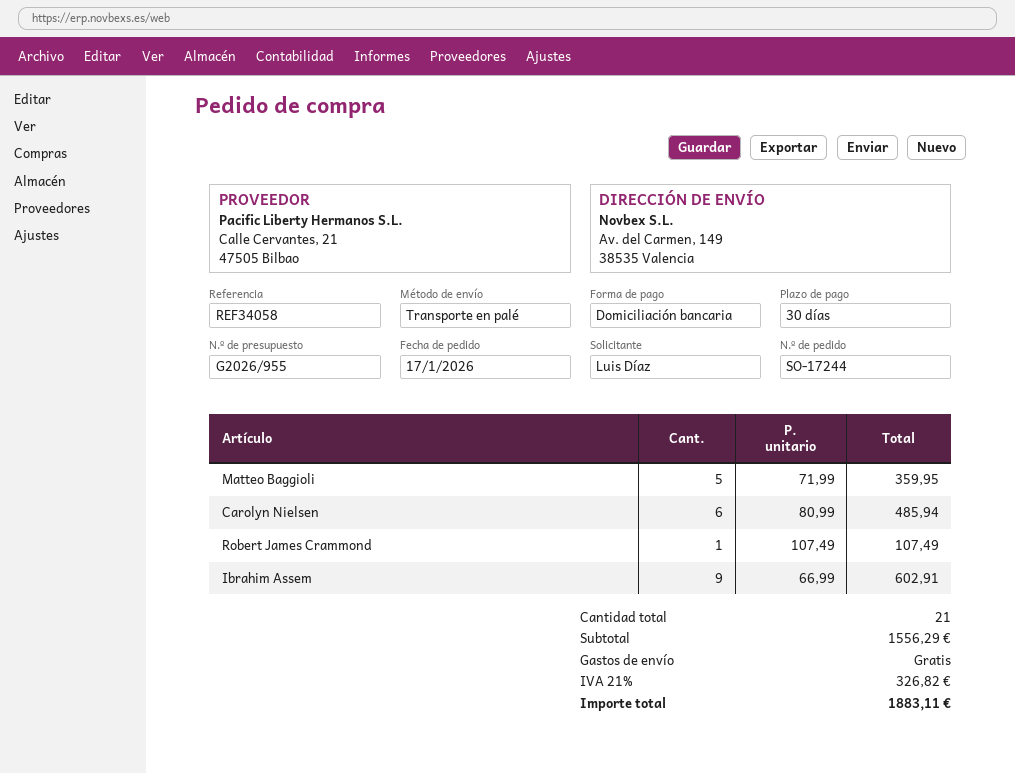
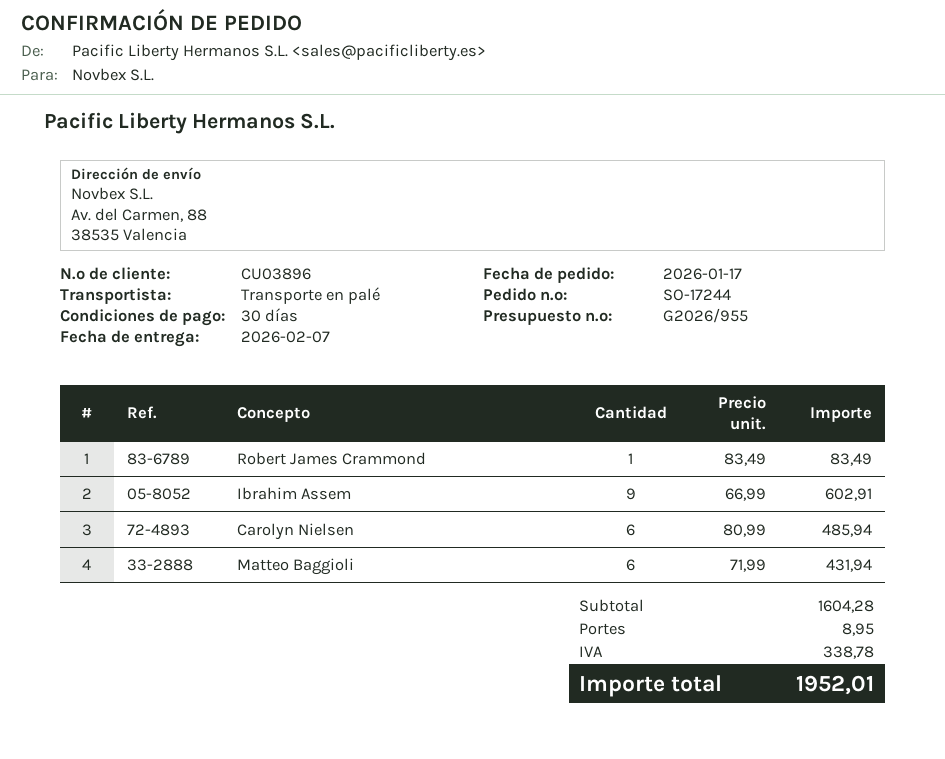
ship to: Av. del Carmen, 149, 38535 Valencia -> Av. del Carmen, 88, 38535 Valencia
Matteo Baggioli: 5 x 71.99 = 359.95 -> 6 x 71.99 = 431.94
Robert James Crammond: 1 x 107.49 = 107.49 -> 1 x 83.49 = 83.49
subtotal: 1556.29 -> 1604.28
shipping: 0.00 -> 8.95
tax: 326.82 -> 338.78
total: 1883.11 -> 1952.01

